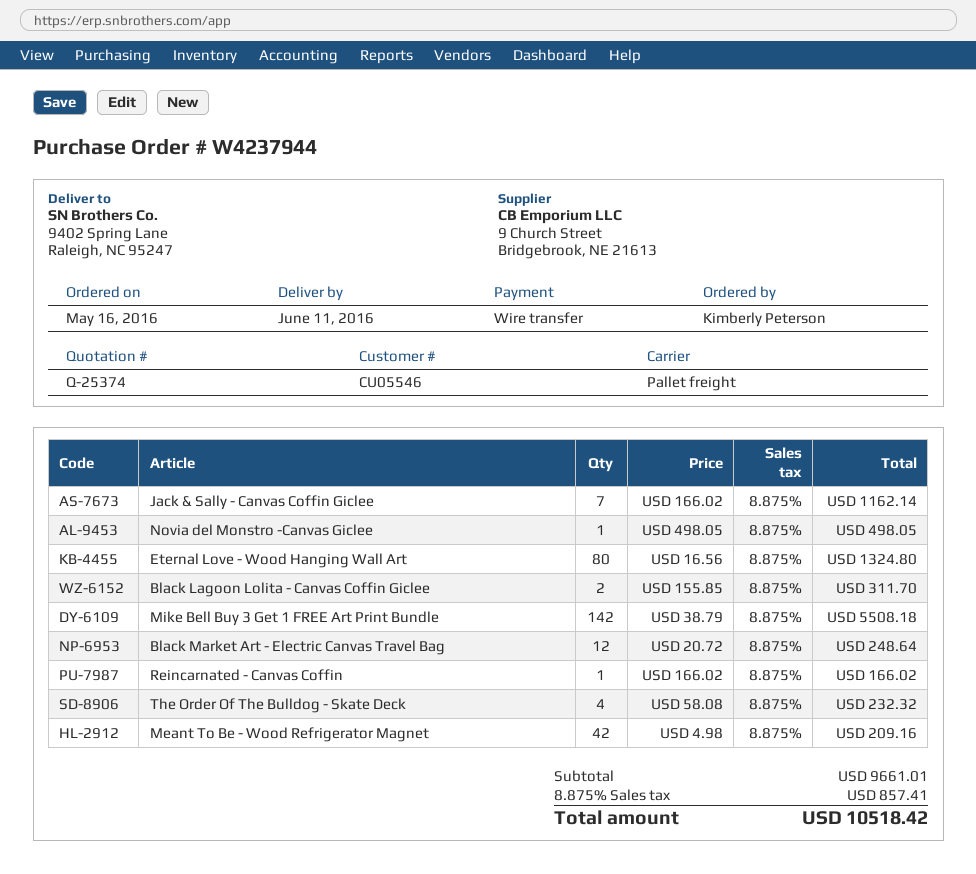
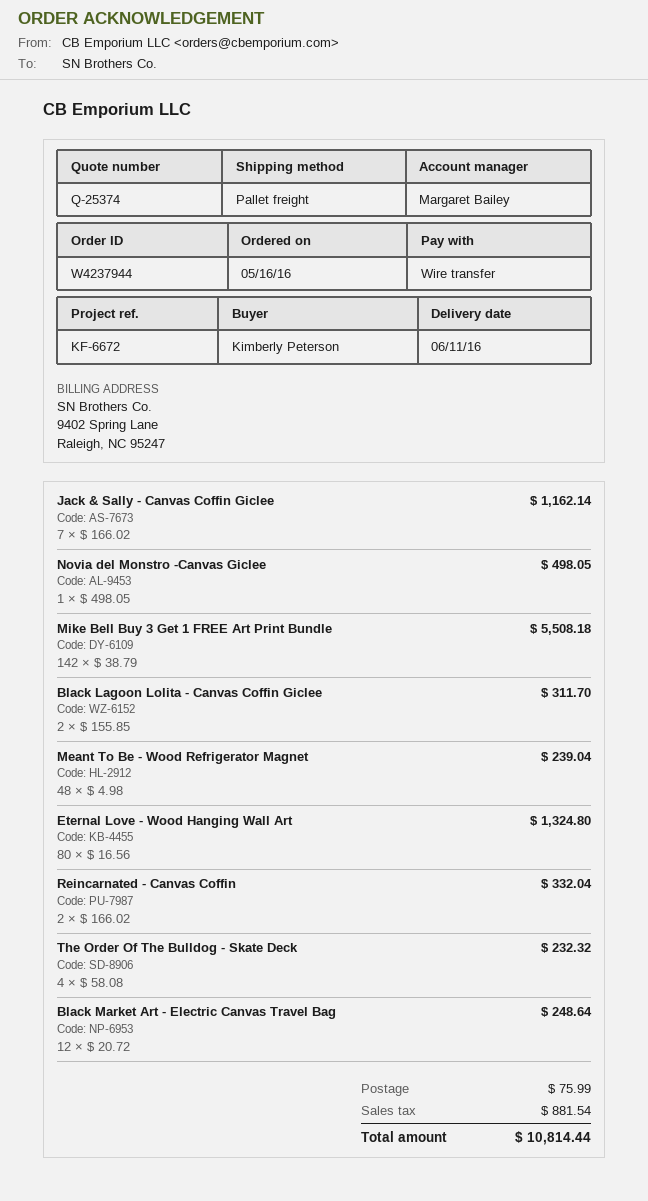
Reincarnated - Canvas Coffin: 1 x 166.02 = 166.02 -> 2 x 166.02 = 332.04
Meant To Be - Wood Refrigerator Magnet: 42 x 4.98 = 209.16 -> 48 x 4.98 = 239.04
shipping: none -> 75.99
tax: 857.41 -> 881.54
total: 10518.42 -> 10814.44

